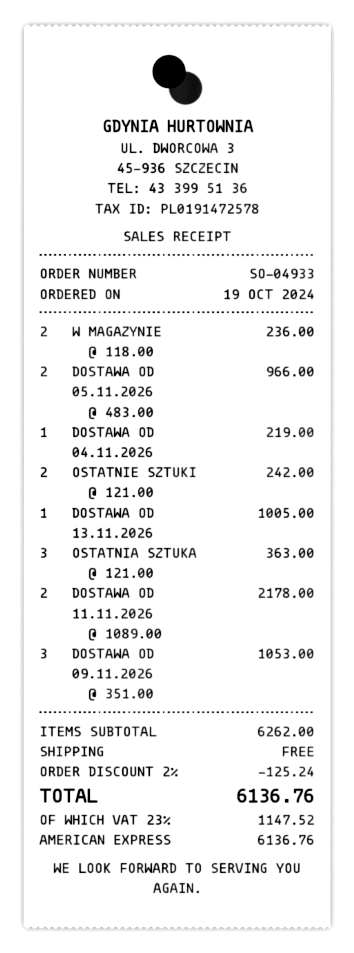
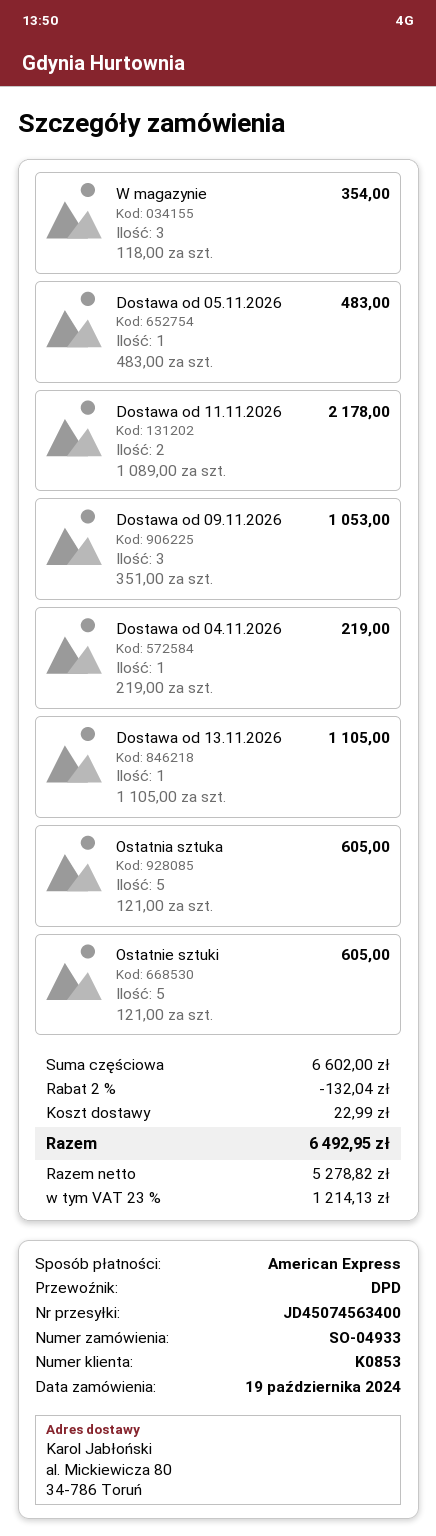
W MAGAZYNIE: 2 x 118.00 = 236.00 -> 3 x 118.00 = 354.00
DOSTAWA OD 05.11.2026: 2 x 483.00 = 966.00 -> 1 x 483.00 = 483.00
OSTATNIE SZTUKI: 2 x 121.00 = 242.00 -> 5 x 121.00 = 605.00
DOSTAWA OD 13.11.2026: 1 x 1005.00 = 1005.00 -> 1 x 1105.00 = 1105.00
OSTATNIA SZTUKA: 3 x 121.00 = 363.00 -> 5 x 121.00 = 605.00
subtotal: 6262.00 -> 6602.00
discount: 2% = 125.24 -> 2% = 132.04
shipping: 0.00 -> 22.99
tax: 23% = 1147.52 -> 23% = 1214.13
total: 6136.76 -> 6492.95

